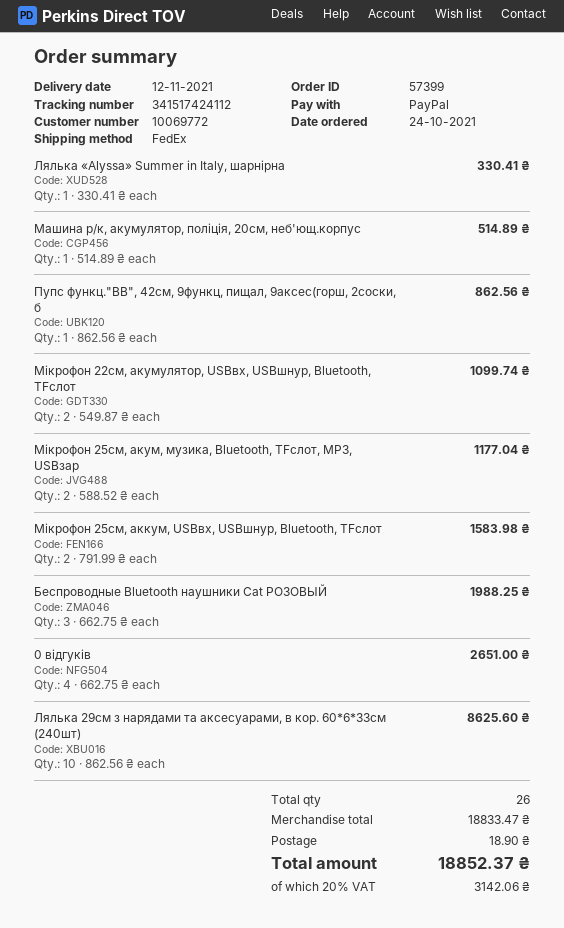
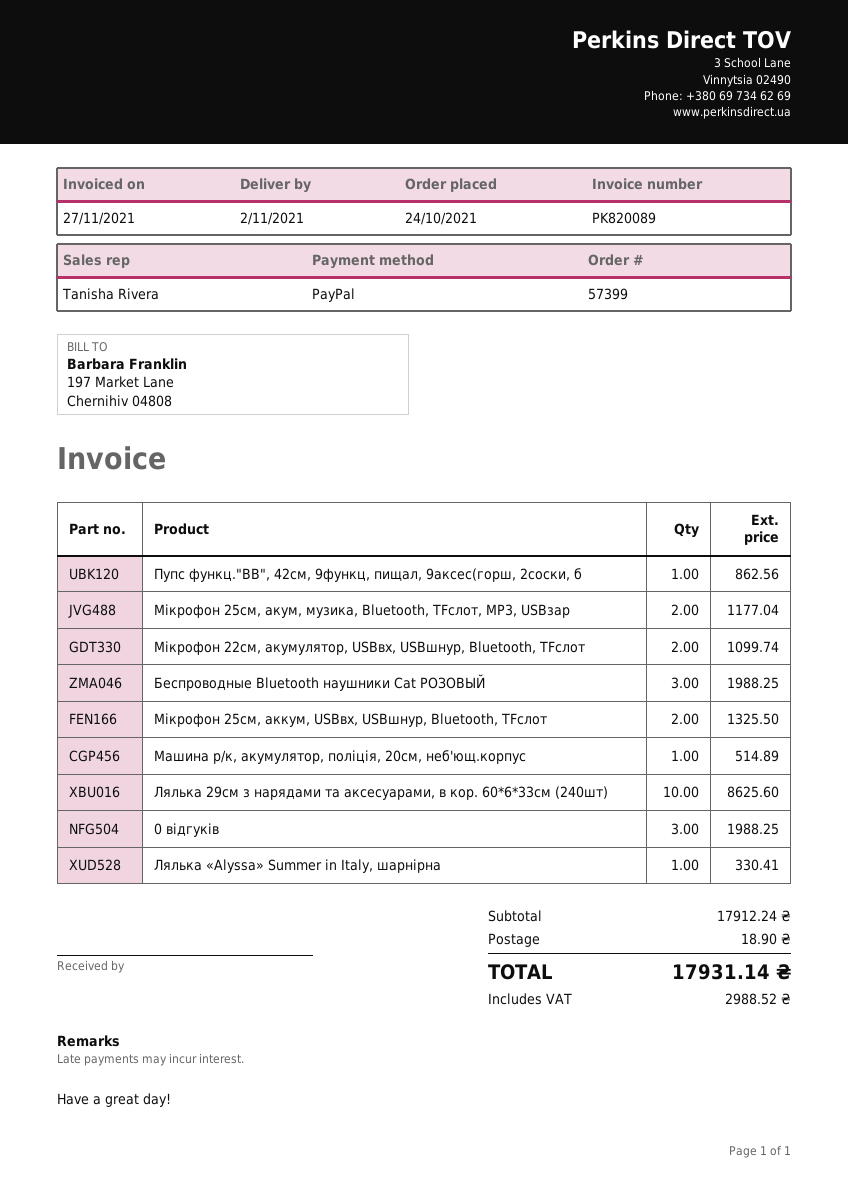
delivery date: 2021-11-12 -> 2021-11-02
Мікрофон 25см, аккум, USBвх, USBшнур, Bluetooth, TFслот: 2 for 1583.98 -> 2 for 1325.50
0 відгуків: 4 for 2651.00 -> 3 for 1988.25
subtotal: 18833.47 -> 17912.24
tax: 3142.06 -> 2988.52
total: 18852.37 -> 17931.14

